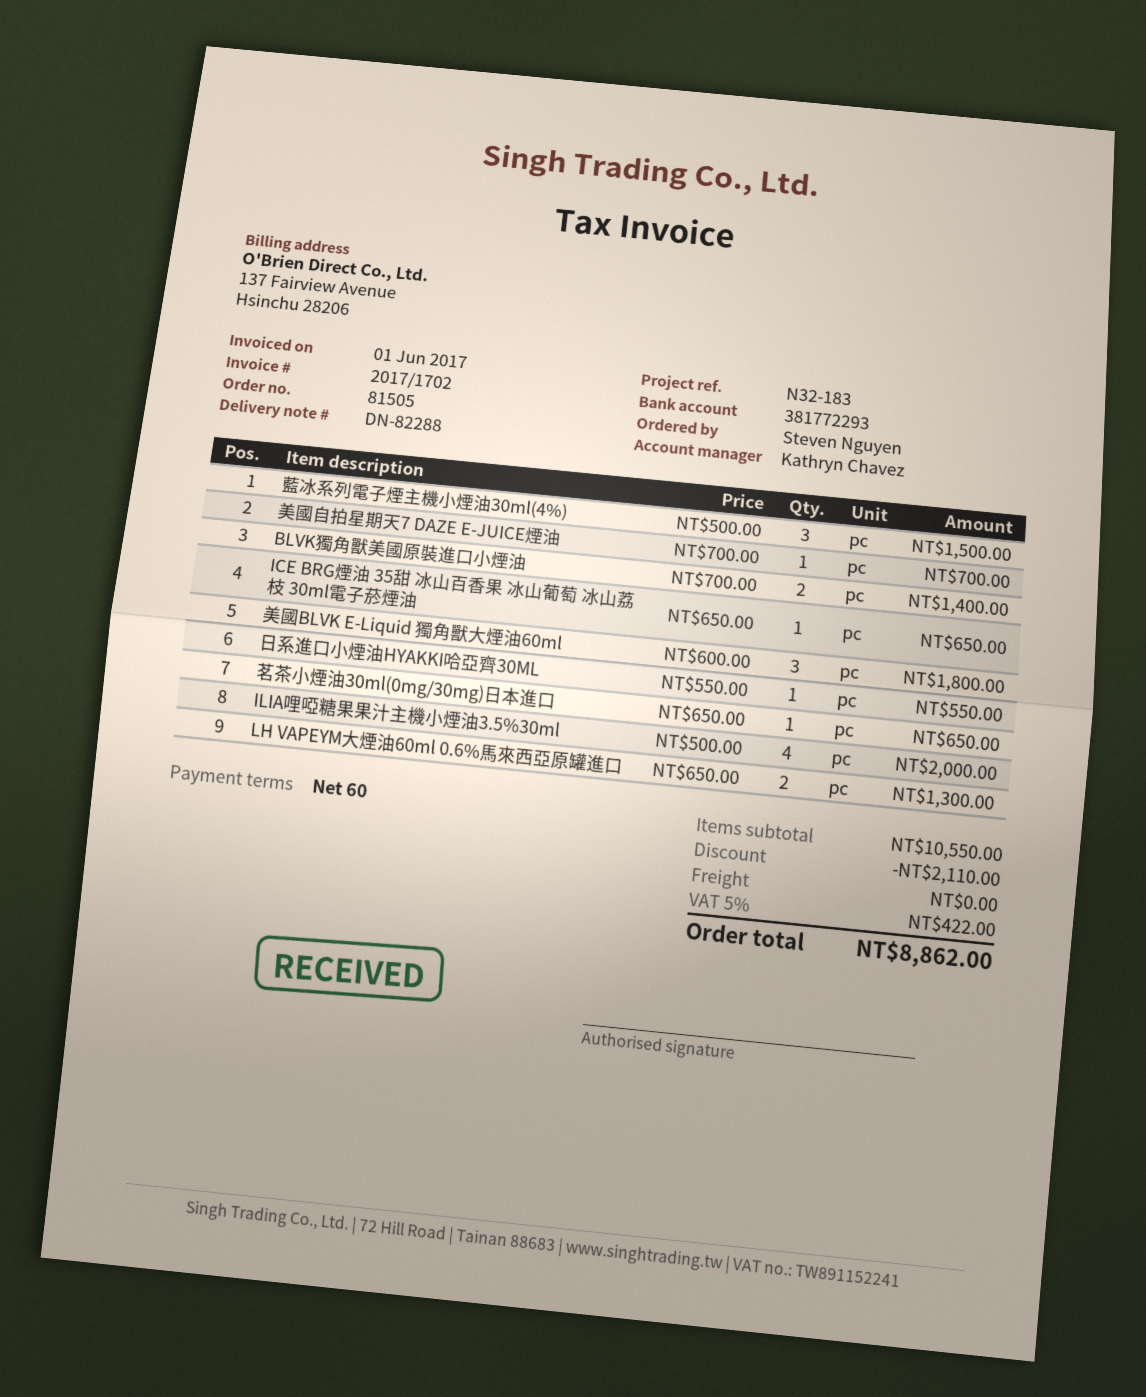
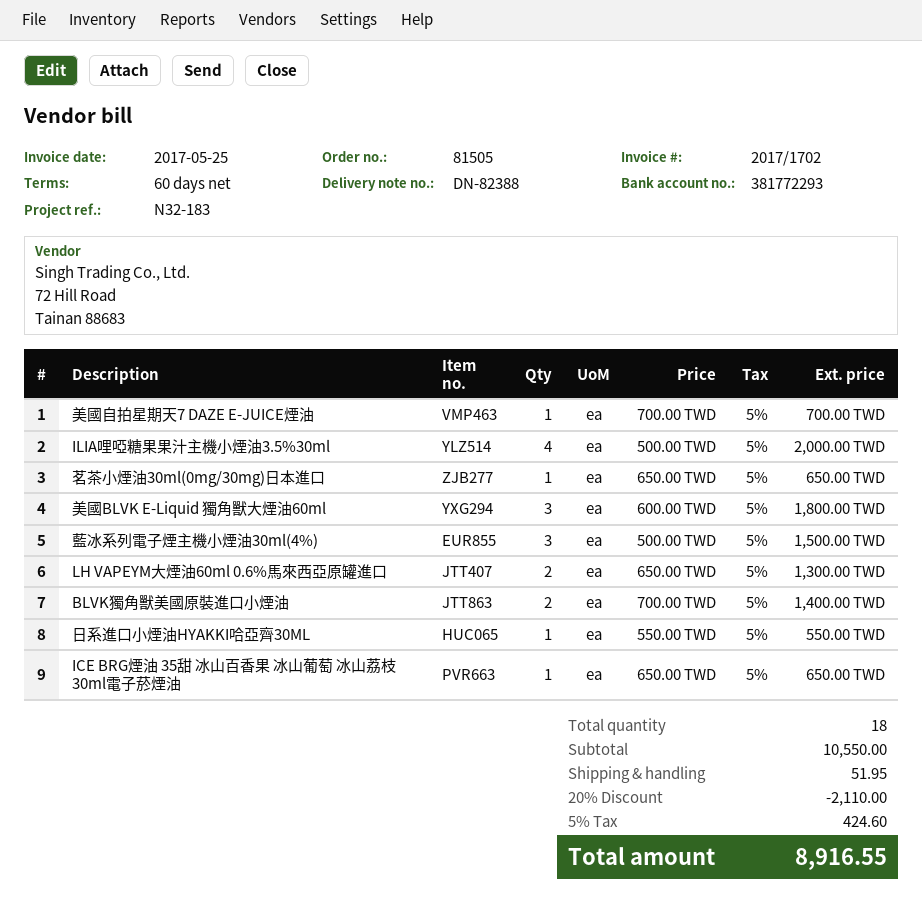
delivery note number: DN-82288 -> DN-82388
invoice date: 2017-06-01 -> 2017-05-25
shipping: 0.00 -> 51.95
tax: 5% = 422.00 -> 5% = 424.60
total: 8862.00 -> 8916.55

